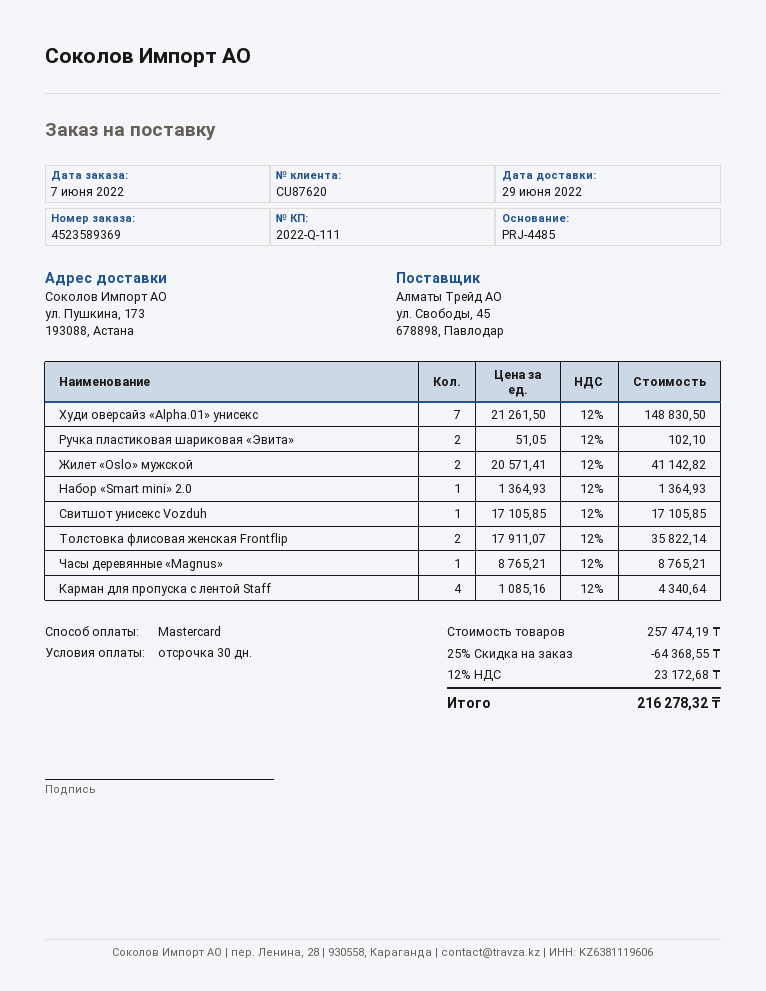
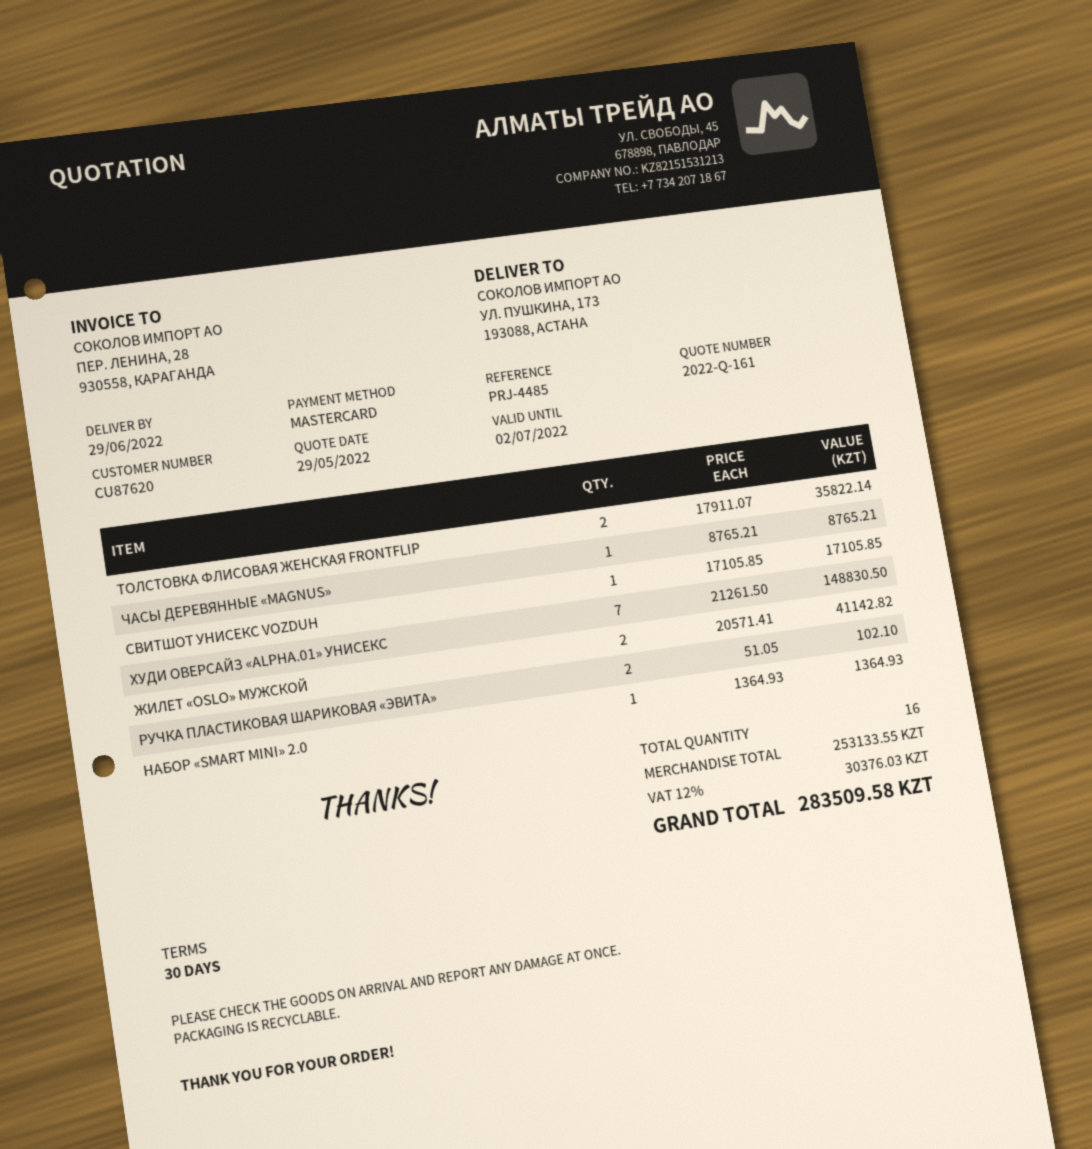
quote number: 2022-Q-111 -> 2022-Q-161
Карман для пропуска с лентой Staff: 4 x 1085.16 = 4340.64 -> none
subtotal: 257474.19 -> 253133.55
discount: 25% = 64368.55 -> none
tax: 12% = 23172.68 -> 12% = 30376.03
total: 216278.32 -> 283509.58

